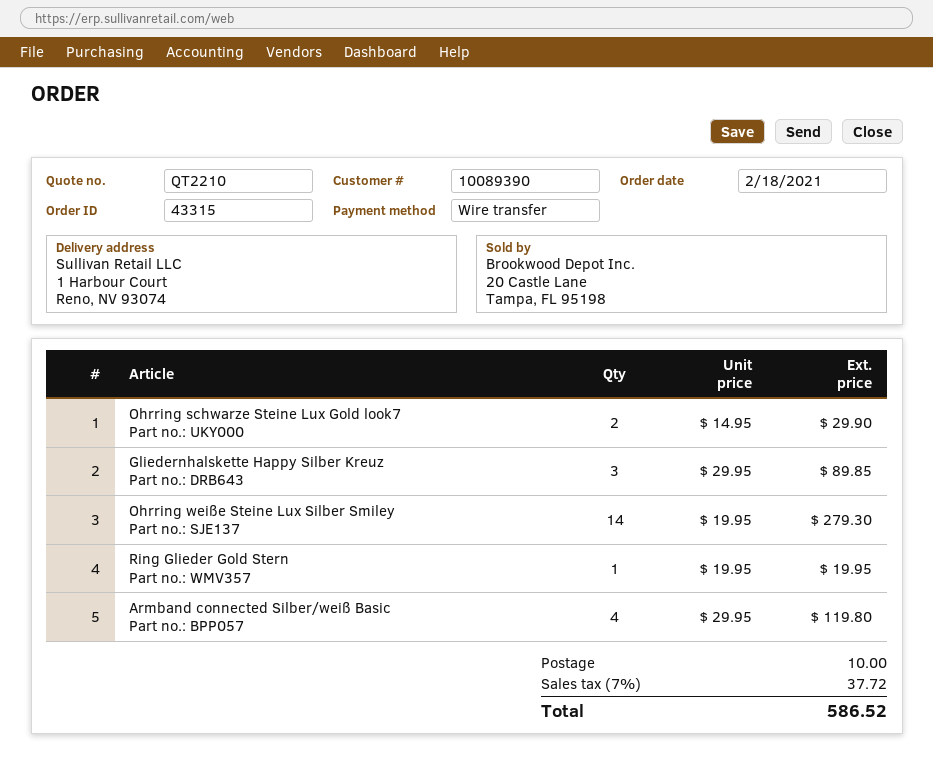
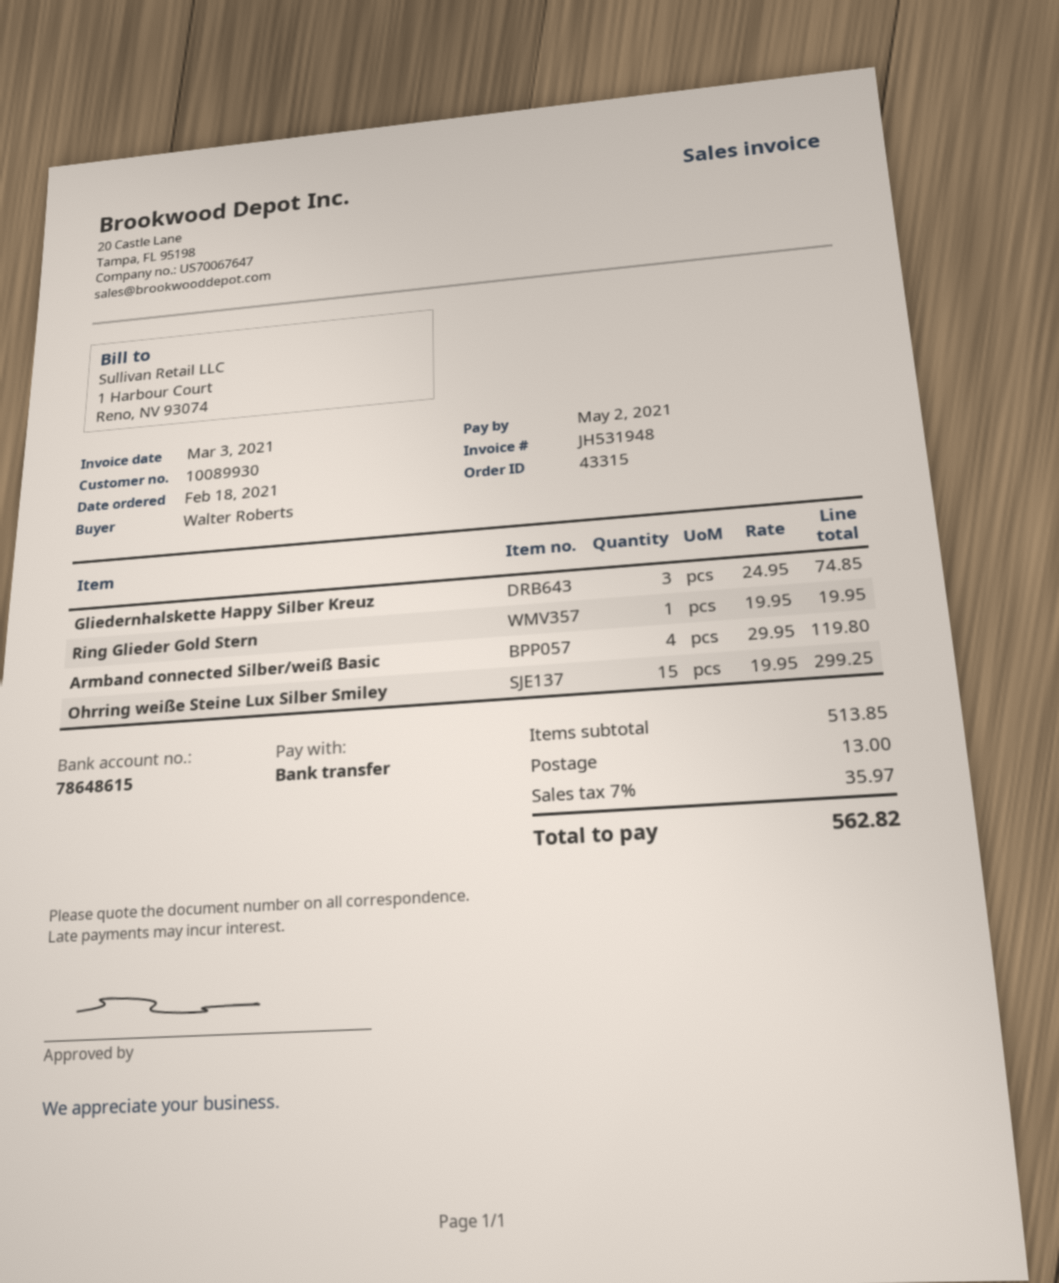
customer number: 10089390 -> 10089930
Ohrring schwarze Steine Lux Gold look7: 2 x 14.95 = 29.90 -> none
Gliedernhalskette Happy Silber Kreuz: 3 x 29.95 = 89.85 -> 3 x 24.95 = 74.85
Ohrring weiße Steine Lux Silber Smiley: 14 x 19.95 = 279.30 -> 15 x 19.95 = 299.25
shipping: 10.00 -> 13.00
tax: 7% = 37.72 -> 7% = 35.97
total: 586.52 -> 562.82

